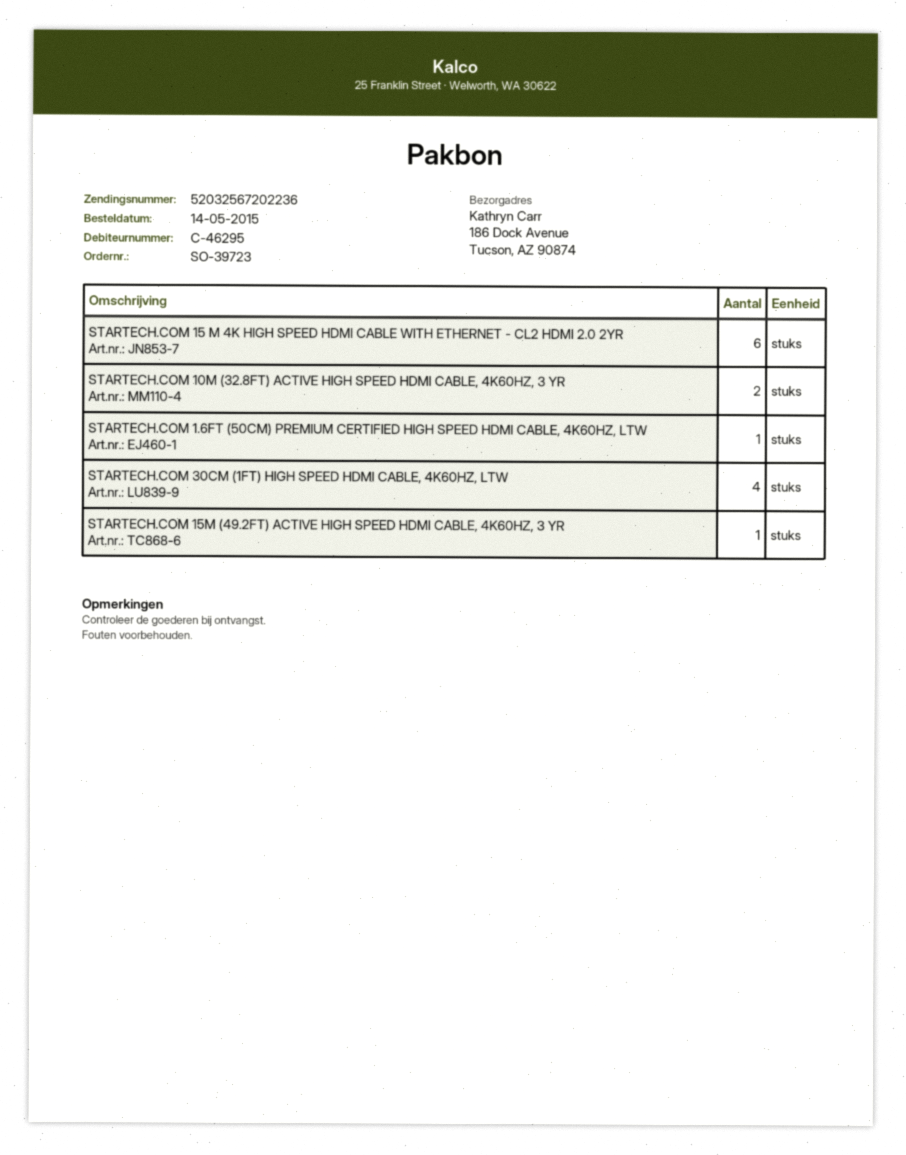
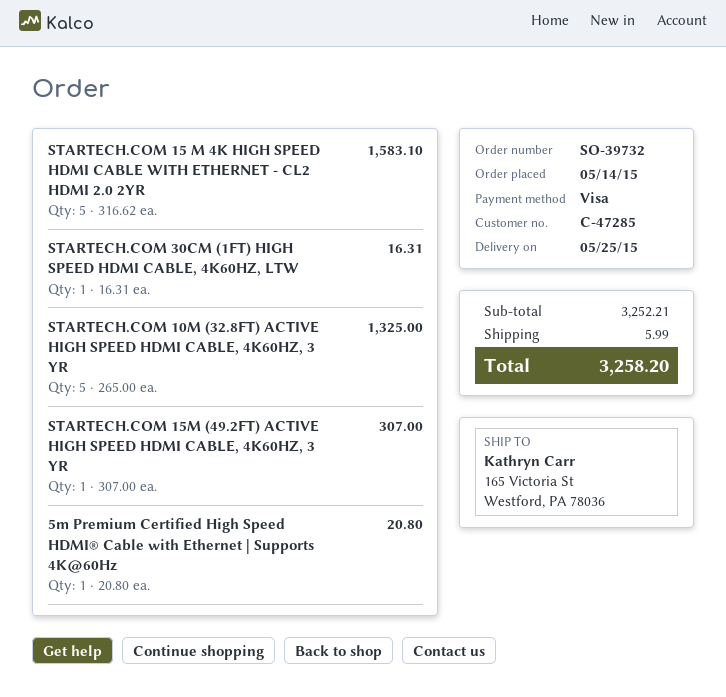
order number: SO-39723 -> SO-39732
customer number: C-46295 -> C-47285
ship to: 186 Dock Avenue, Tucson, AZ 90874 -> 165 Victoria St, Westford, PA 78036
STARTECH.COM 15 M 4K HIGH SPEED HDMI CABLE WITH ETHERNET - CL2 HDMI 2.0 2YR: 6 -> 5
STARTECH.COM 10M (32.8FT) ACTIVE HIGH SPEED HDMI CABLE, 4K60HZ, 3 YR: 2 -> 5
STARTECH.COM 1.6FT (50CM) PREMIUM CERTIFIED HIGH SPEED HDMI CABLE, 4K60HZ, LTW: 1 -> none
STARTECH.COM 30CM (1FT) HIGH SPEED HDMI CABLE, 4K60HZ, LTW: 4 -> 1
5m Premium Certified High Speed HDMI® Cable with Ethernet | Supports 4K@60Hz: none -> 1

